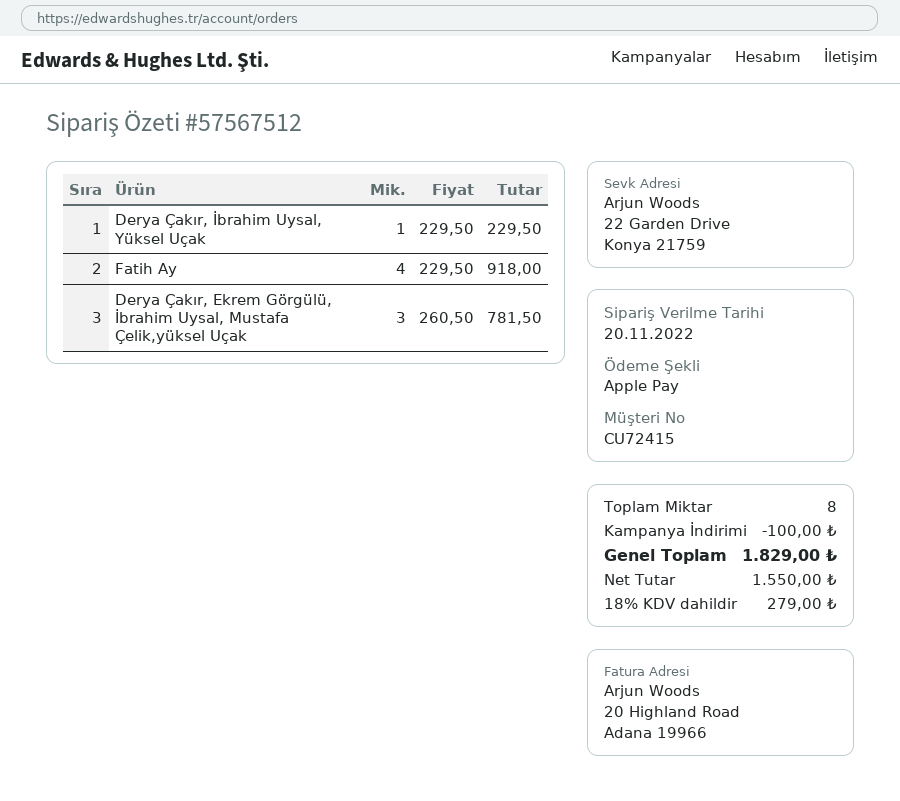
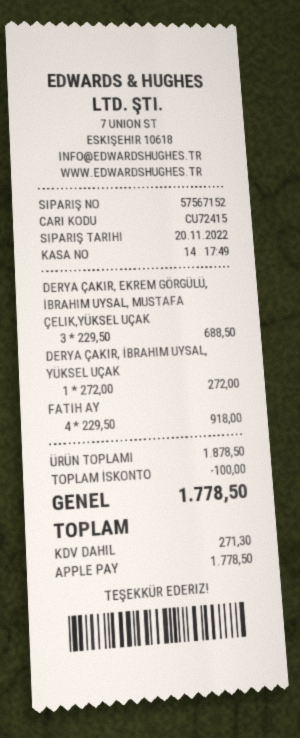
order number: 57567512 -> 57567152
Derya Çakır, İbrahim Uysal, Yüksel Uçak: 1 x 229.50 = 229.50 -> 1 x 272.00 = 272.00
Derya Çakır, Ekrem Görgülü, İbrahim Uysal, Mustafa Çelik,yüksel Uçak: 3 x 260.50 = 781.50 -> 3 x 229.50 = 688.50
tax: 279.00 -> 271.30
total: 1829.00 -> 1778.50

